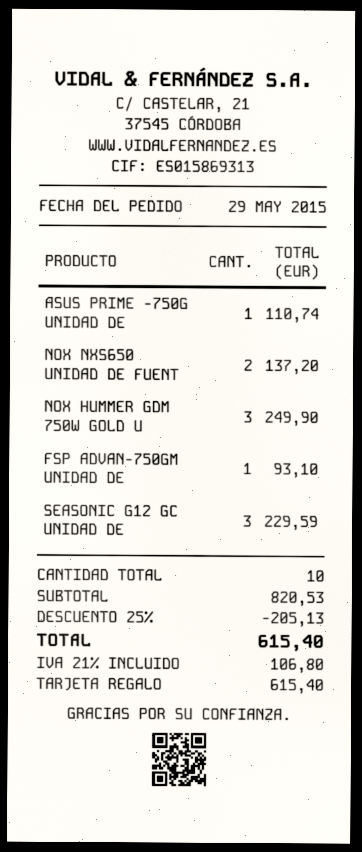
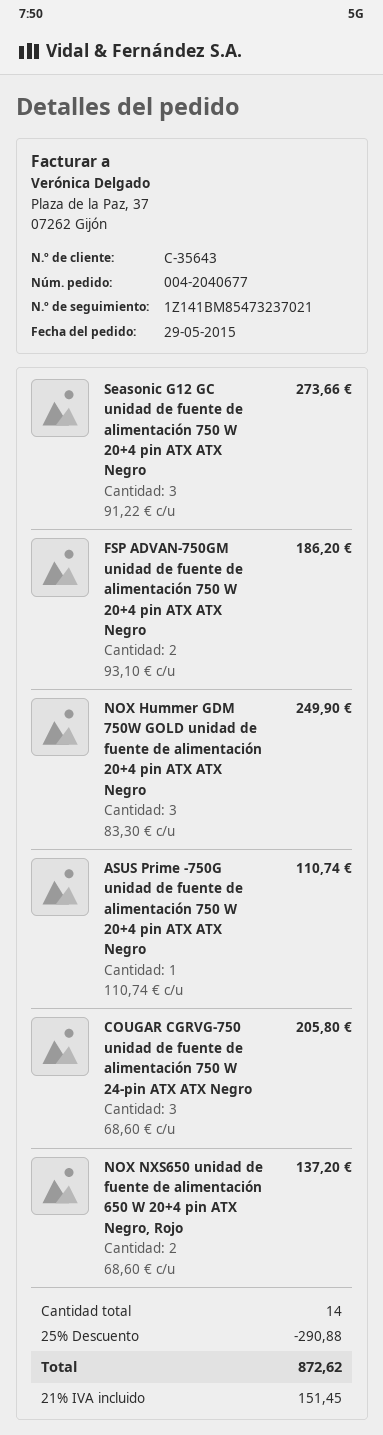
FSP ADVAN-750GM UNIDAD DE: 1 for 93.10 -> 2 for 186.20
SEASONIC G12 GC UNIDAD DE: 3 for 229.59 -> 3 for 273.66
COUGAR CGRVG-750 unidad de fuente de alimentación 750 W 24-pin ATX ATX Negro: none -> 3 for 205.80
total quantity: 10 -> 14
discount: 25% = 205.13 -> 25% = 290.88
tax: 21% = 106.80 -> 21% = 151.45
total: 615.40 -> 872.62

